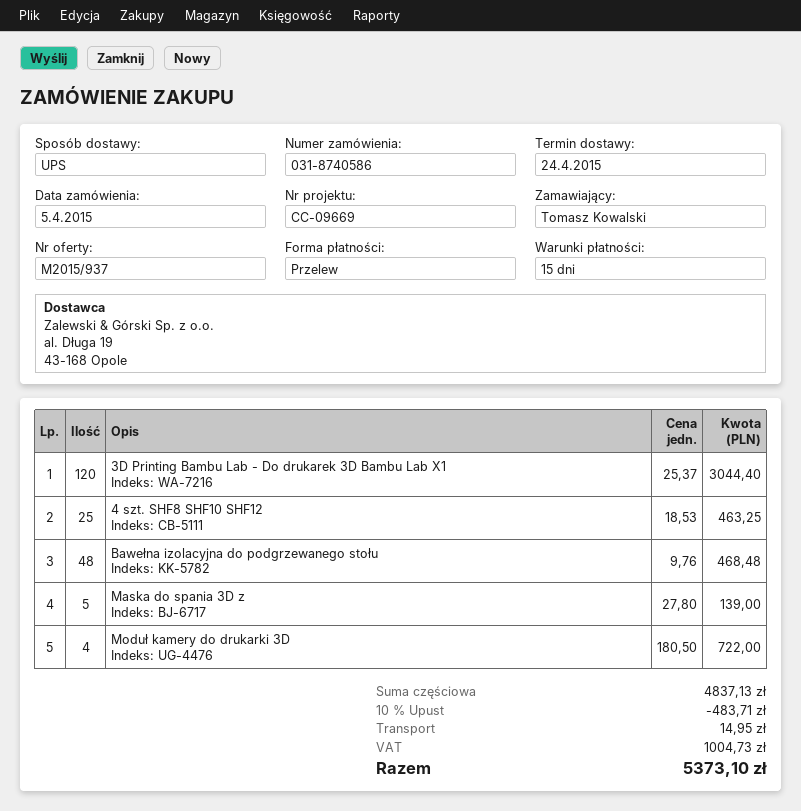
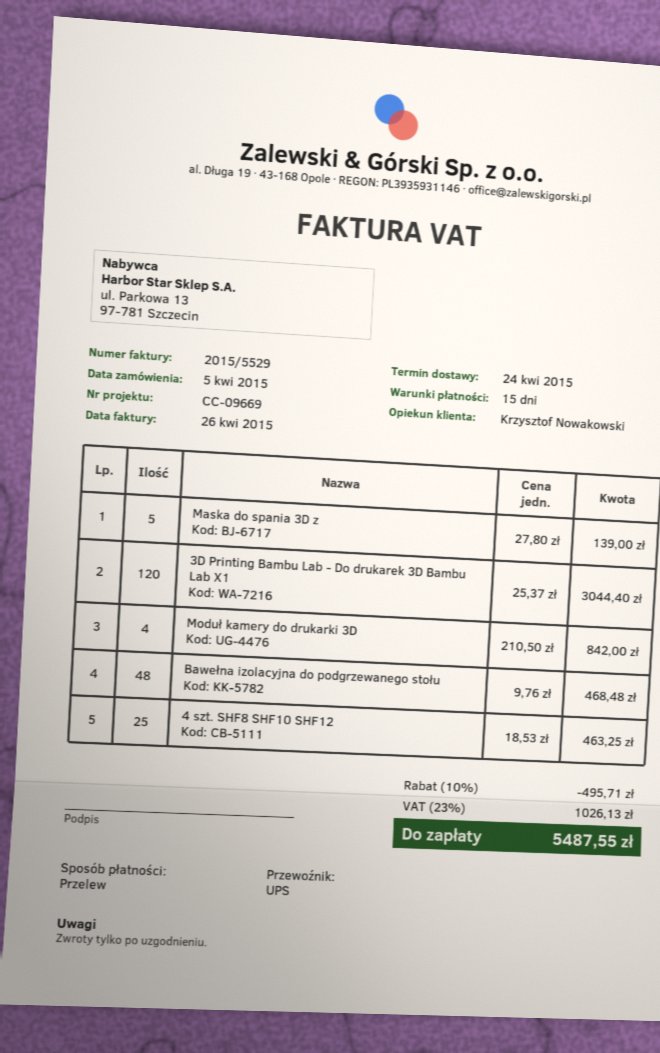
Moduł kamery do drukarki 3D: 4 x 180.50 = 722.00 -> 4 x 210.50 = 842.00
discount: 10% = 483.71 -> 10% = 495.71
shipping: 14.95 -> none
tax: 1004.73 -> 1026.13
total: 5373.10 -> 5487.55

